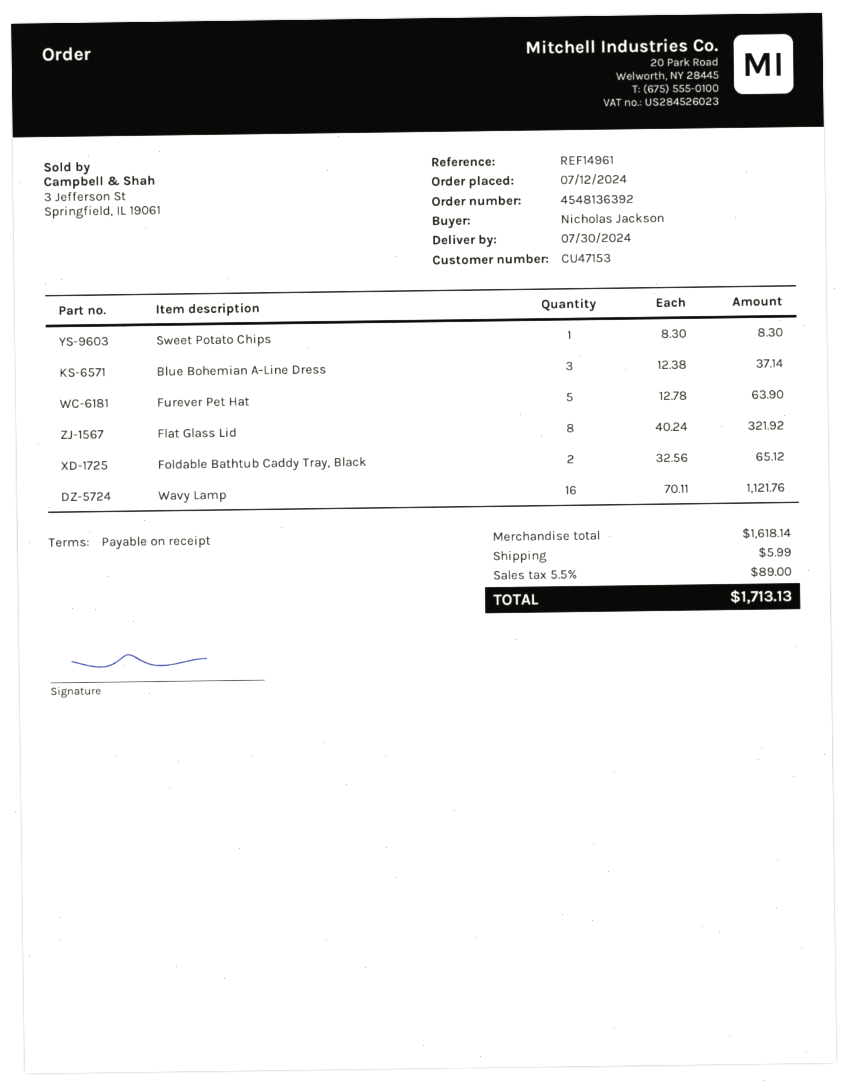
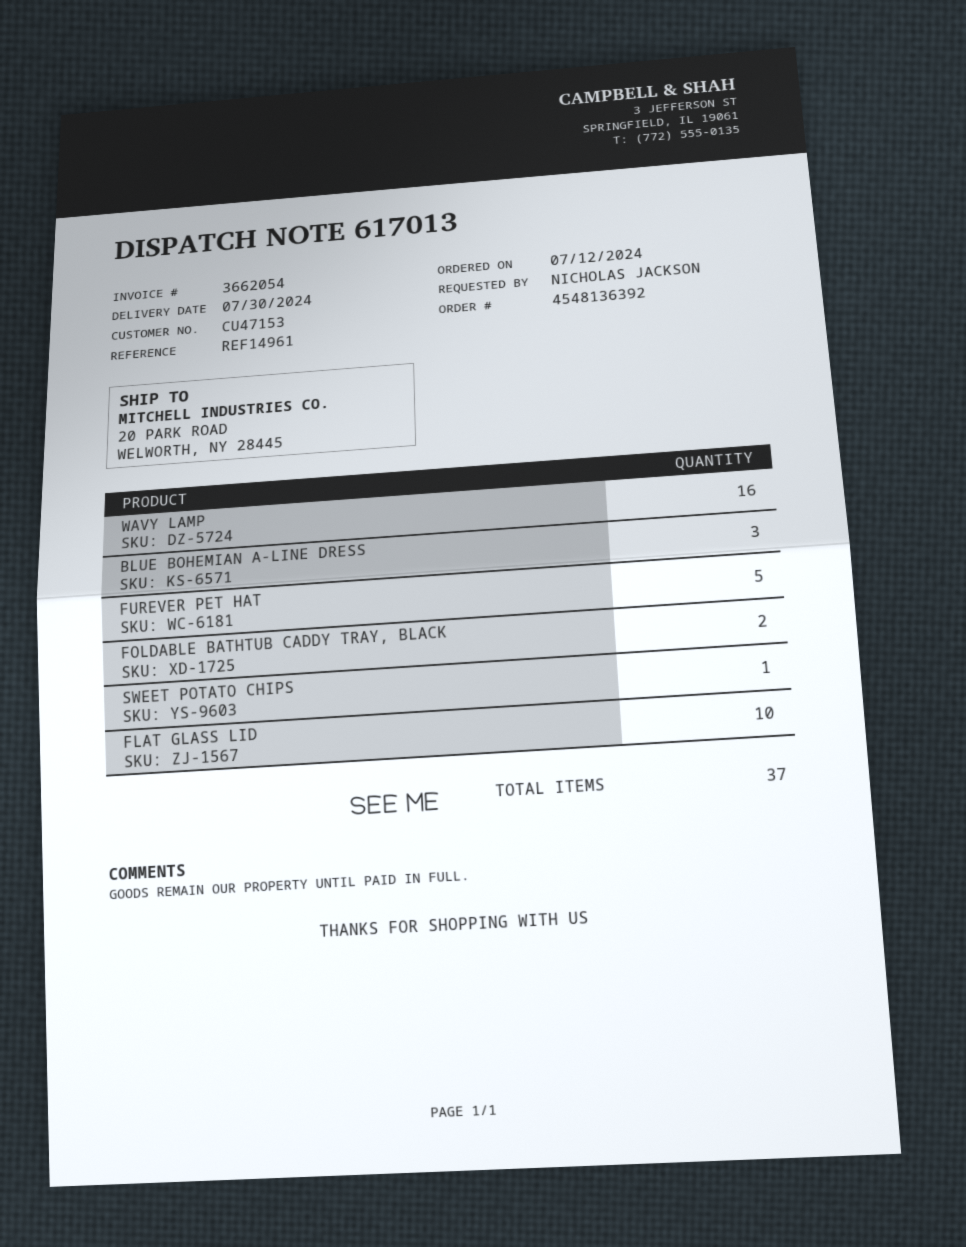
Flat Glass Lid: 8 -> 10

